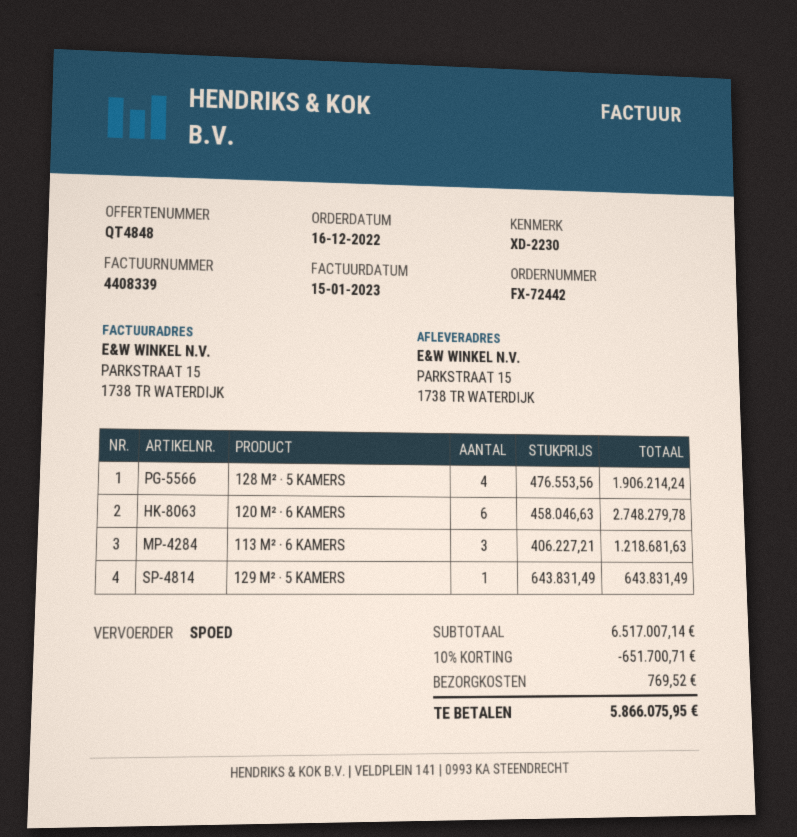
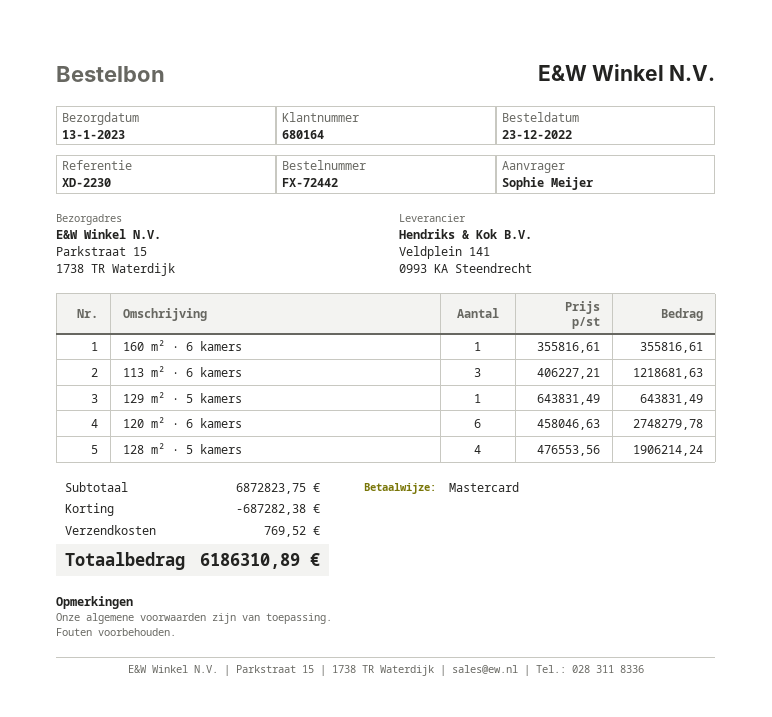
order date: 2022-12-16 -> 2022-12-23
160 m² · 6 kamers: none -> 1 x 355816.61 = 355816.61
subtotal: 6517007.14 -> 6872823.75
discount: 651700.71 -> 687282.38
total: 5866075.95 -> 6186310.89

